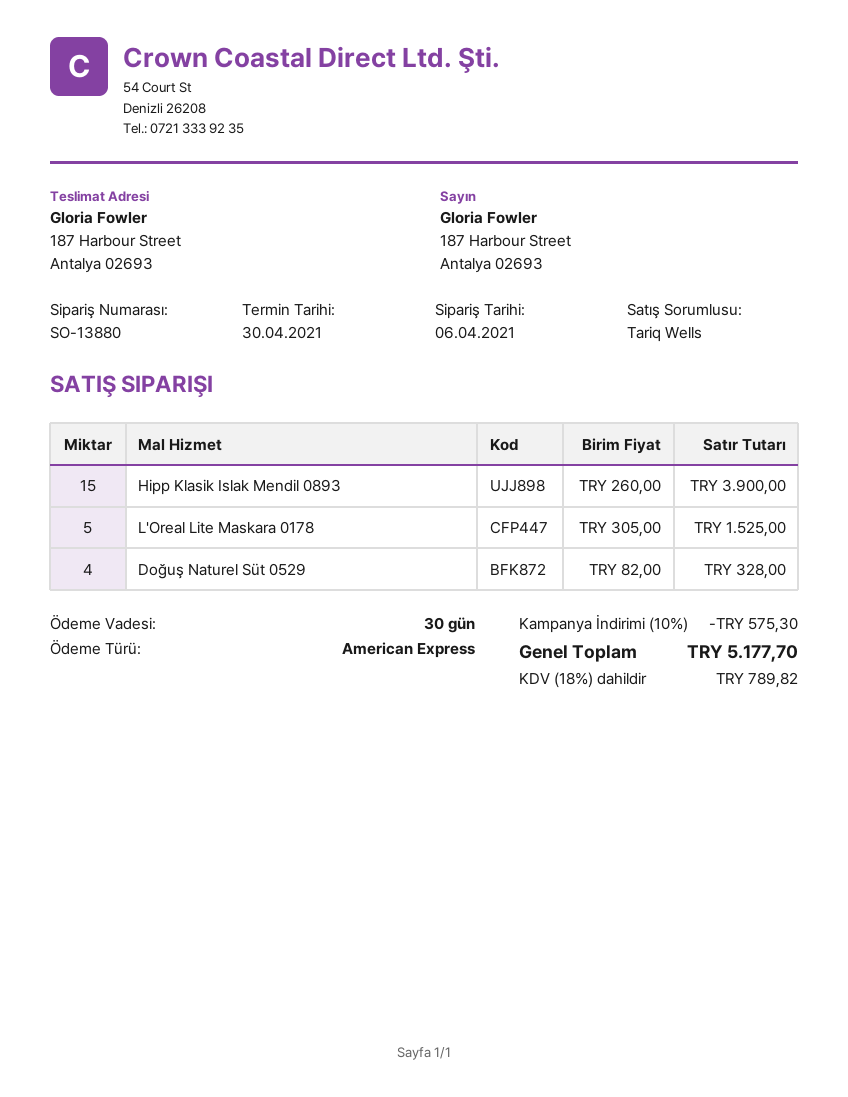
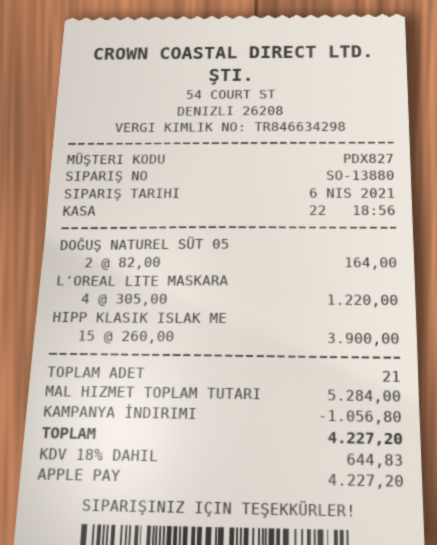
payment method: American Express -> Apple Pay
L'Oreal Lite Maskara 0178: 5 x 305.00 = 1525.00 -> 4 x 305.00 = 1220.00
Doğuş Naturel Süt 0529: 4 x 82.00 = 328.00 -> 2 x 82.00 = 164.00
discount: 575.30 -> 1056.80
tax: 18% = 789.82 -> 18% = 644.83
total: 5177.70 -> 4227.20

